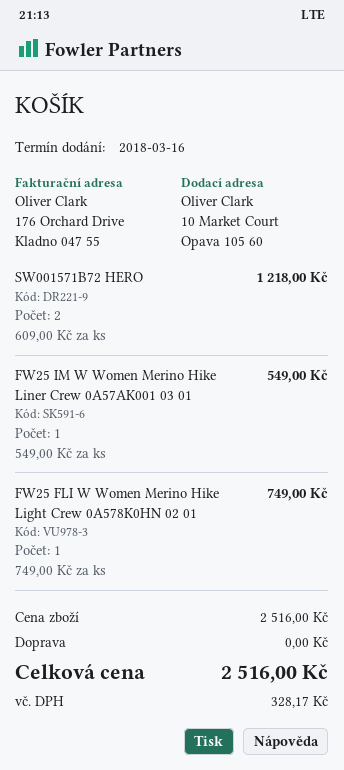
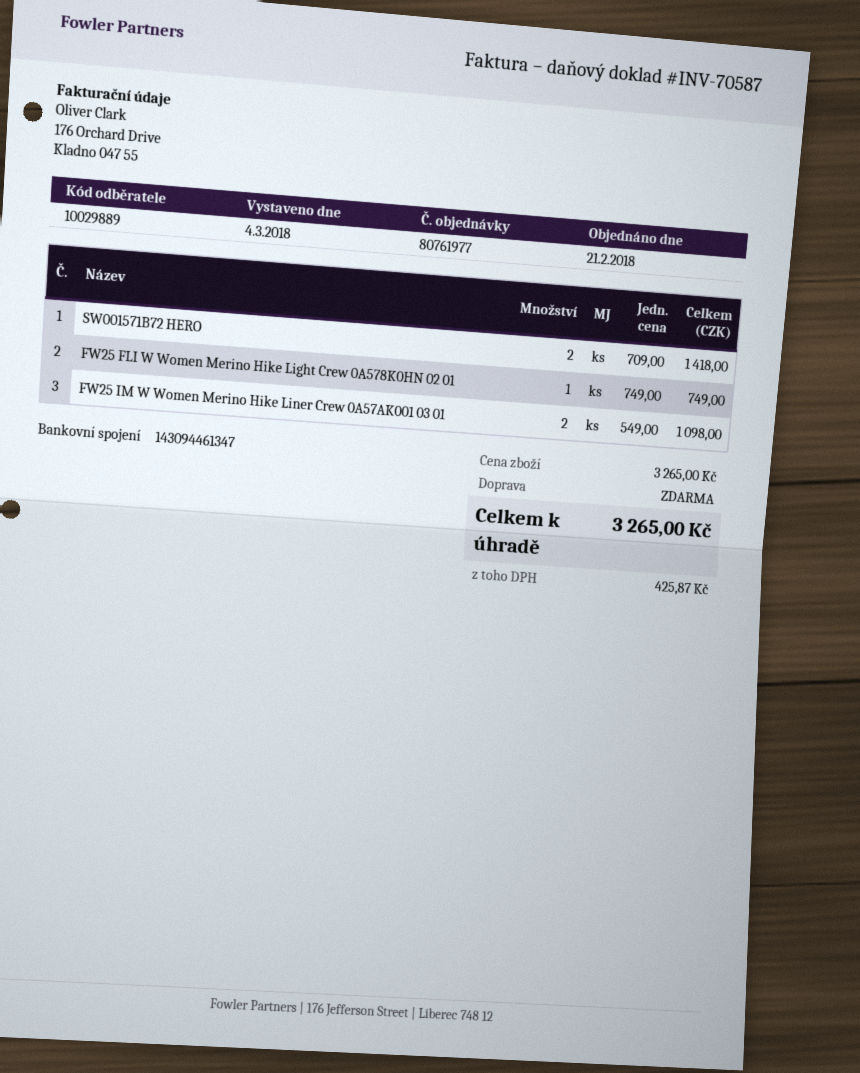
SW001571B72 HERO: 2 x 609.00 = 1218.00 -> 2 x 709.00 = 1418.00
FW25 IM W Women Merino Hike Liner Crew 0A57AK001 03 01: 1 x 549.00 = 549.00 -> 2 x 549.00 = 1098.00
subtotal: 2516.00 -> 3265.00
tax: 328.17 -> 425.87
total: 2516.00 -> 3265.00

